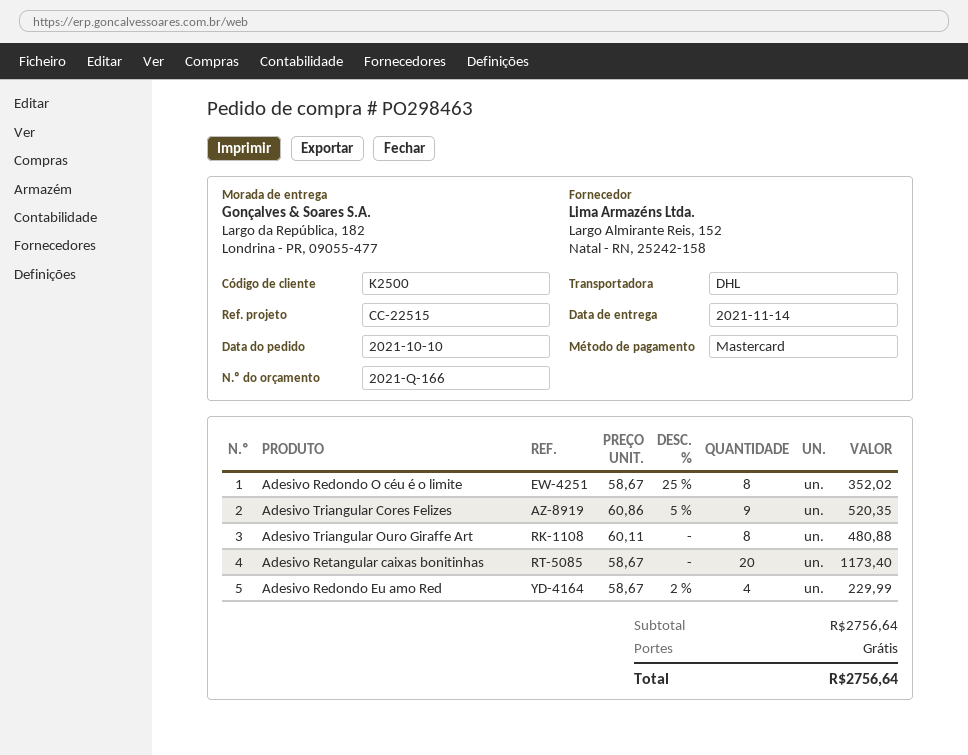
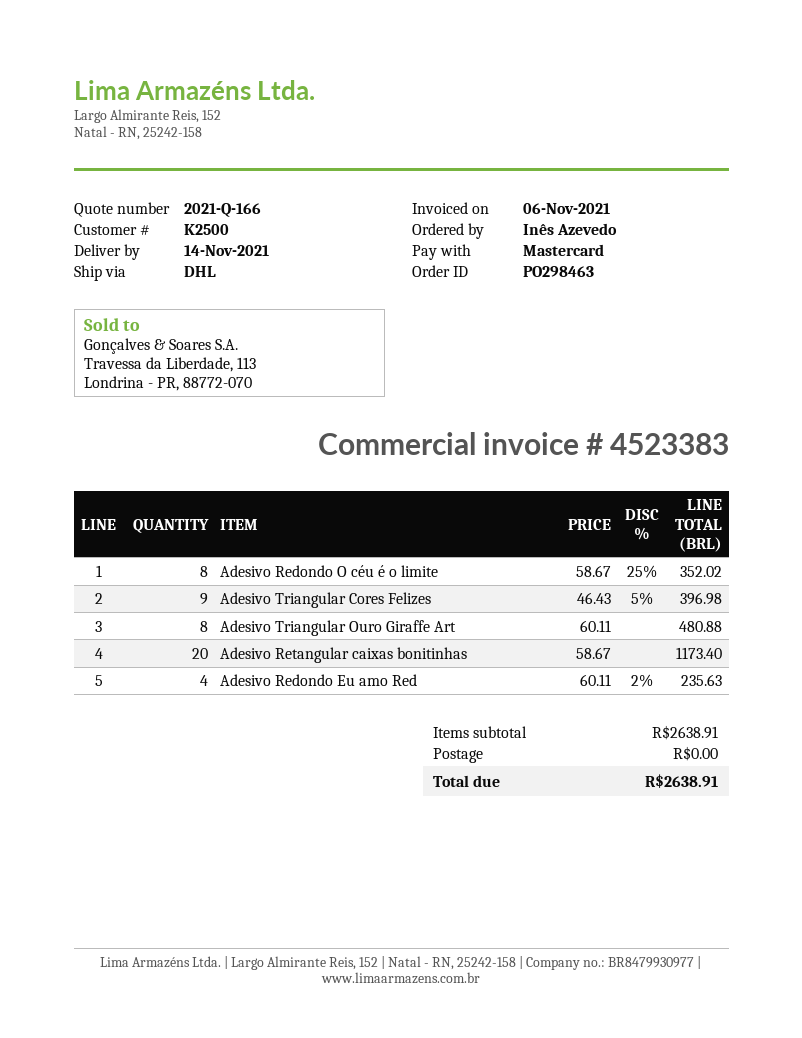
Adesivo Triangular Cores Felizes: 9 x 60.86 - 5% = 520.35 -> 9 x 46.43 - 5% = 396.98
Adesivo Redondo Eu amo Red: 4 x 58.67 - 2% = 229.99 -> 4 x 60.11 - 2% = 235.63
subtotal: 2756.64 -> 2638.91
total: 2756.64 -> 2638.91

